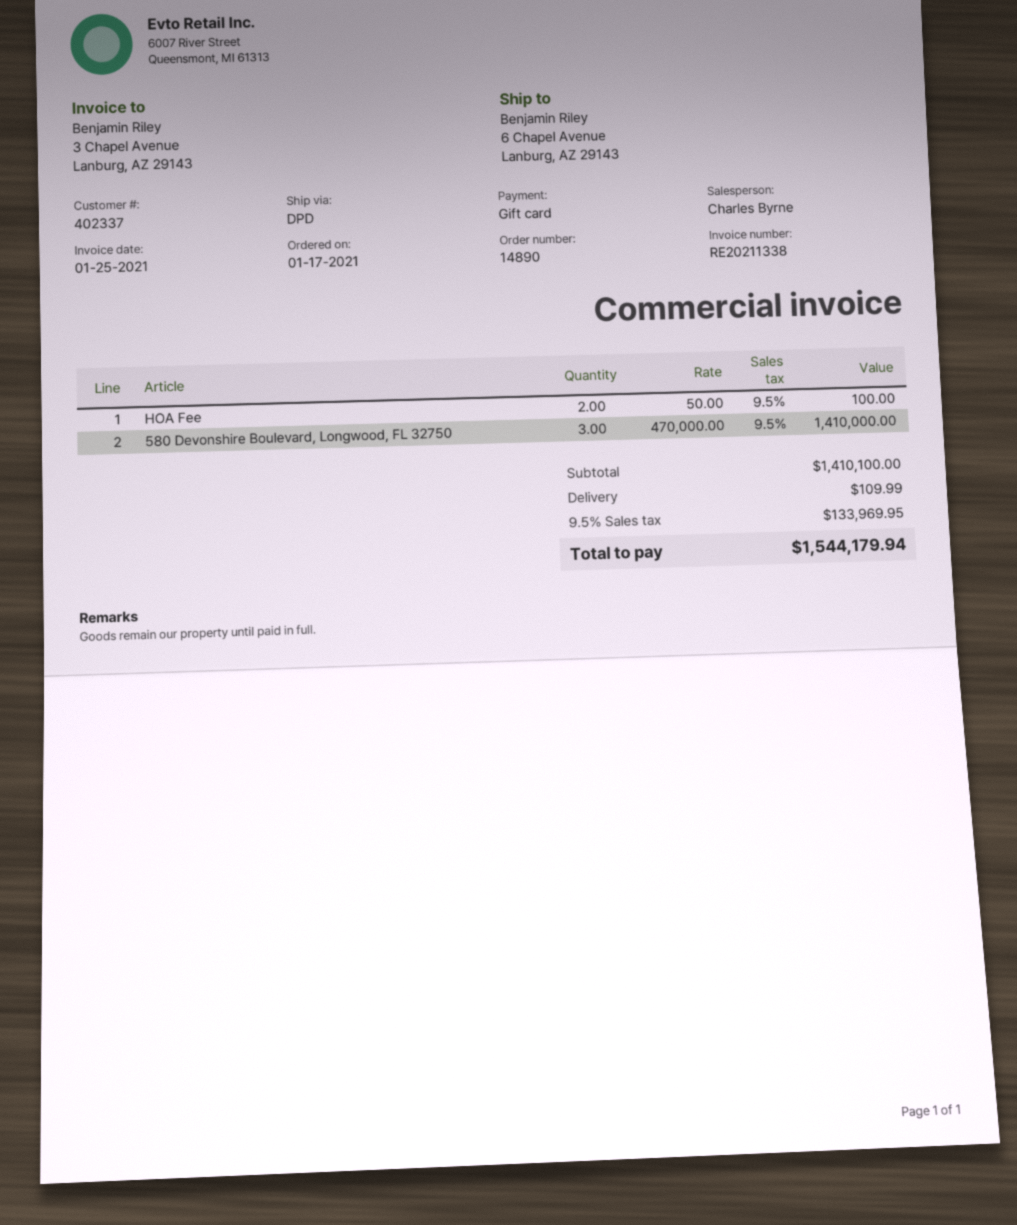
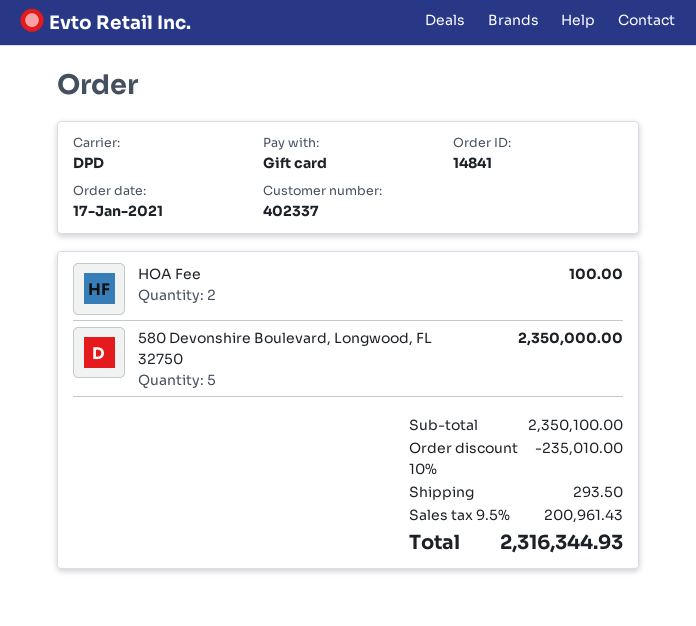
order number: 14890 -> 14841
580 Devonshire Boulevard, Longwood, FL 32750: 3 for 1410000.00 -> 5 for 2350000.00
subtotal: 1410100.00 -> 2350100.00
discount: none -> 10% = 235010.00
shipping: 109.99 -> 293.50
tax: 9.5% = 133969.95 -> 9.5% = 200961.43
total: 1544179.94 -> 2316344.93

